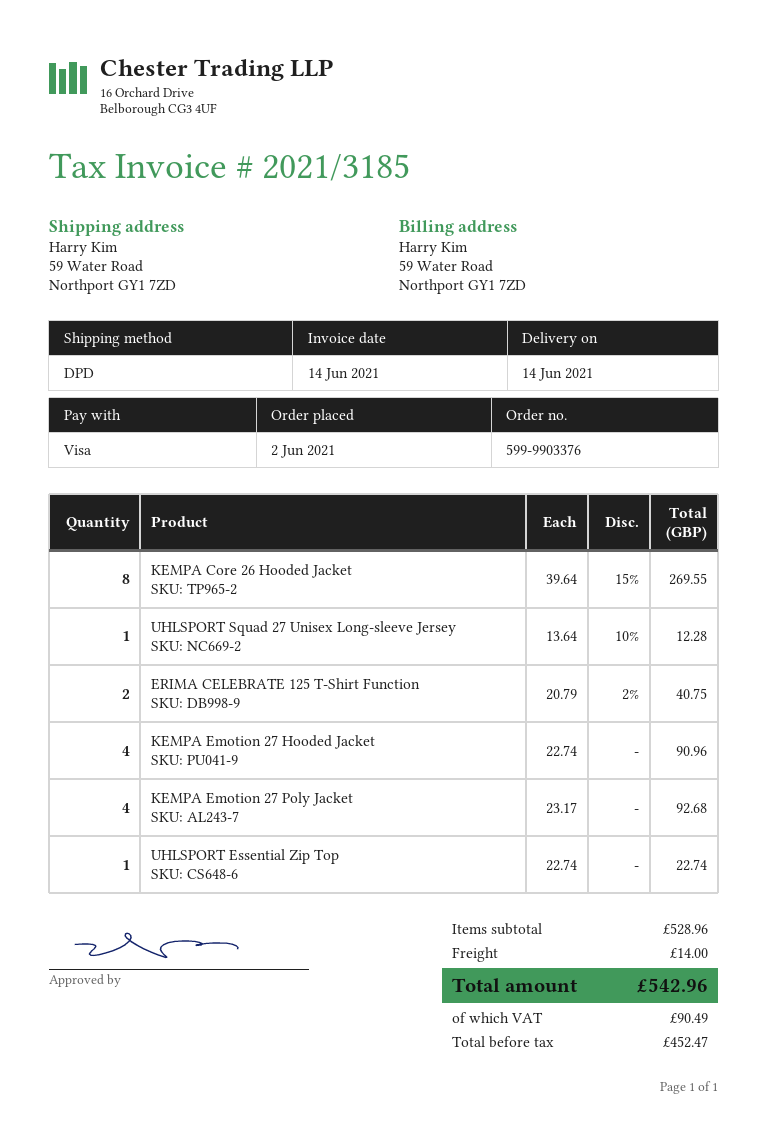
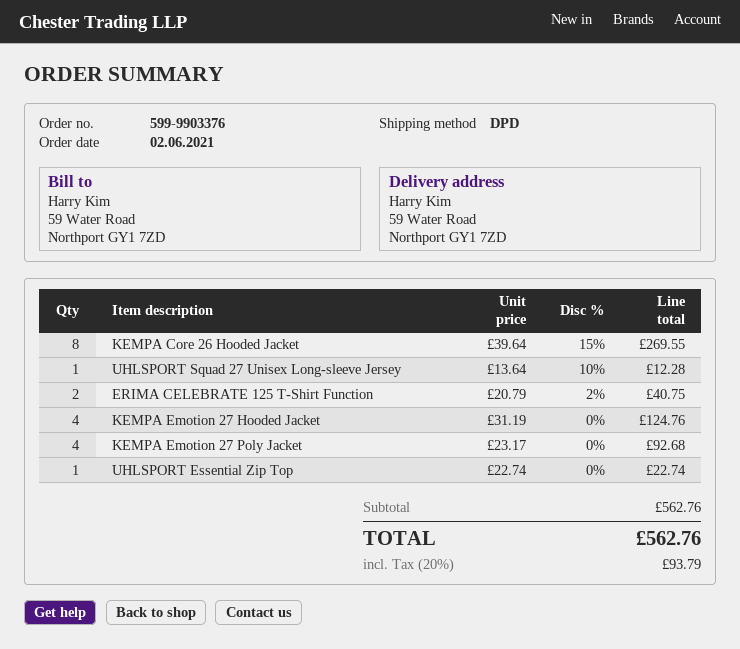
KEMPA Emotion 27 Hooded Jacket: 4 x 22.74 = 90.96 -> 4 x 31.19 = 124.76
subtotal: 528.96 -> 562.76
shipping: 14.00 -> none
tax: 90.49 -> 93.79
total: 542.96 -> 562.76

